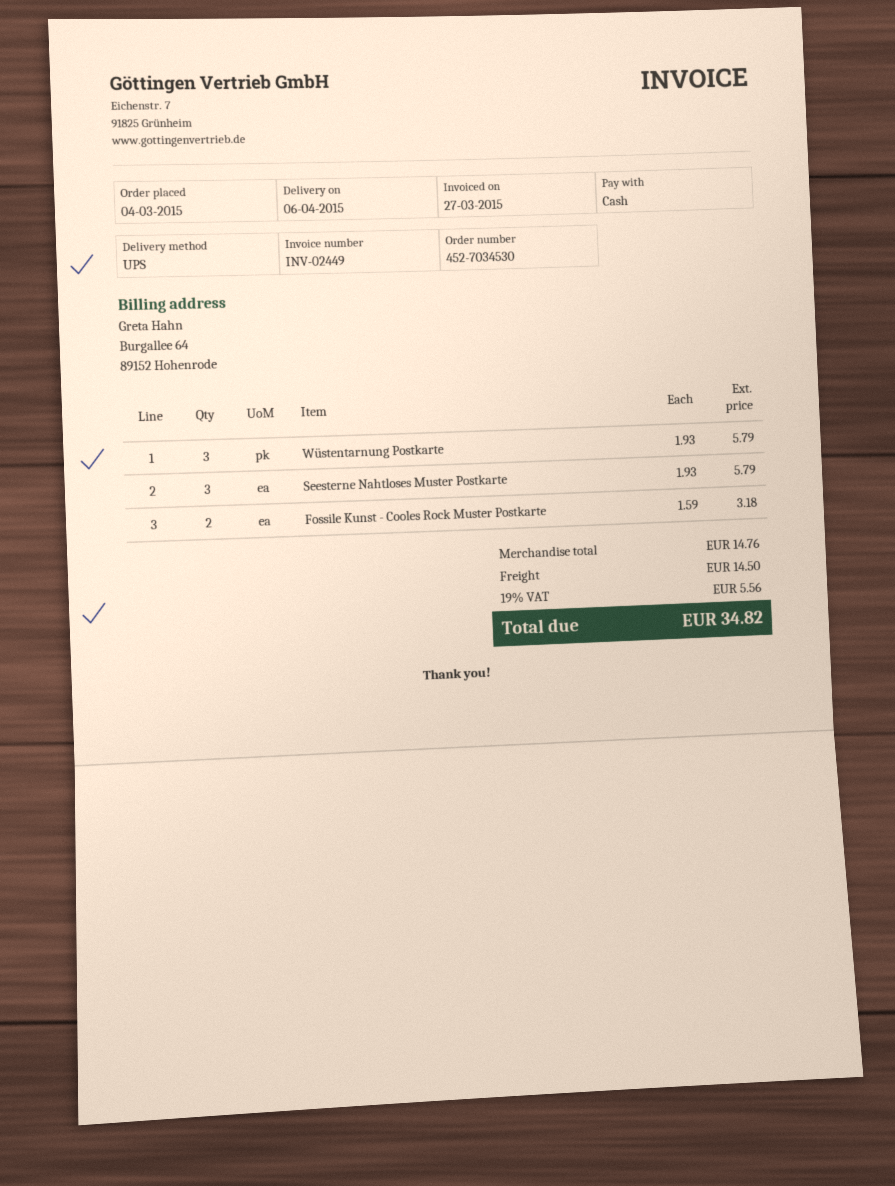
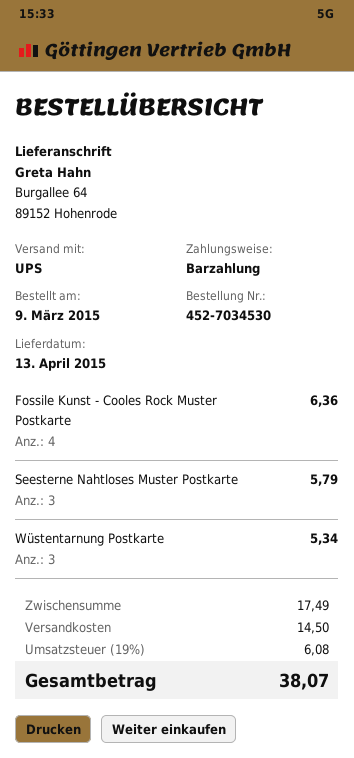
order date: 2015-03-04 -> 2015-03-09
delivery date: 2015-04-06 -> 2015-04-13
Wüstentarnung Postkarte: 3 for 5.79 -> 3 for 5.34
Fossile Kunst - Cooles Rock Muster Postkarte: 2 for 3.18 -> 4 for 6.36
subtotal: 14.76 -> 17.49
tax: 19% = 5.56 -> 19% = 6.08
total: 34.82 -> 38.07

